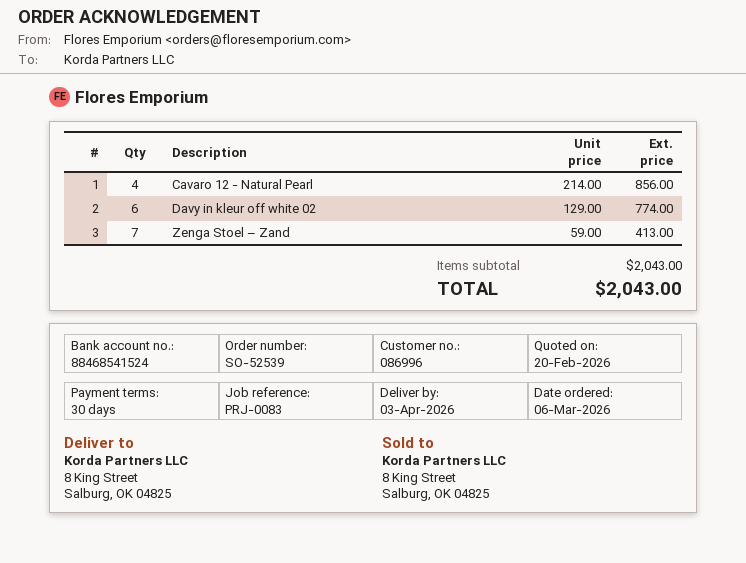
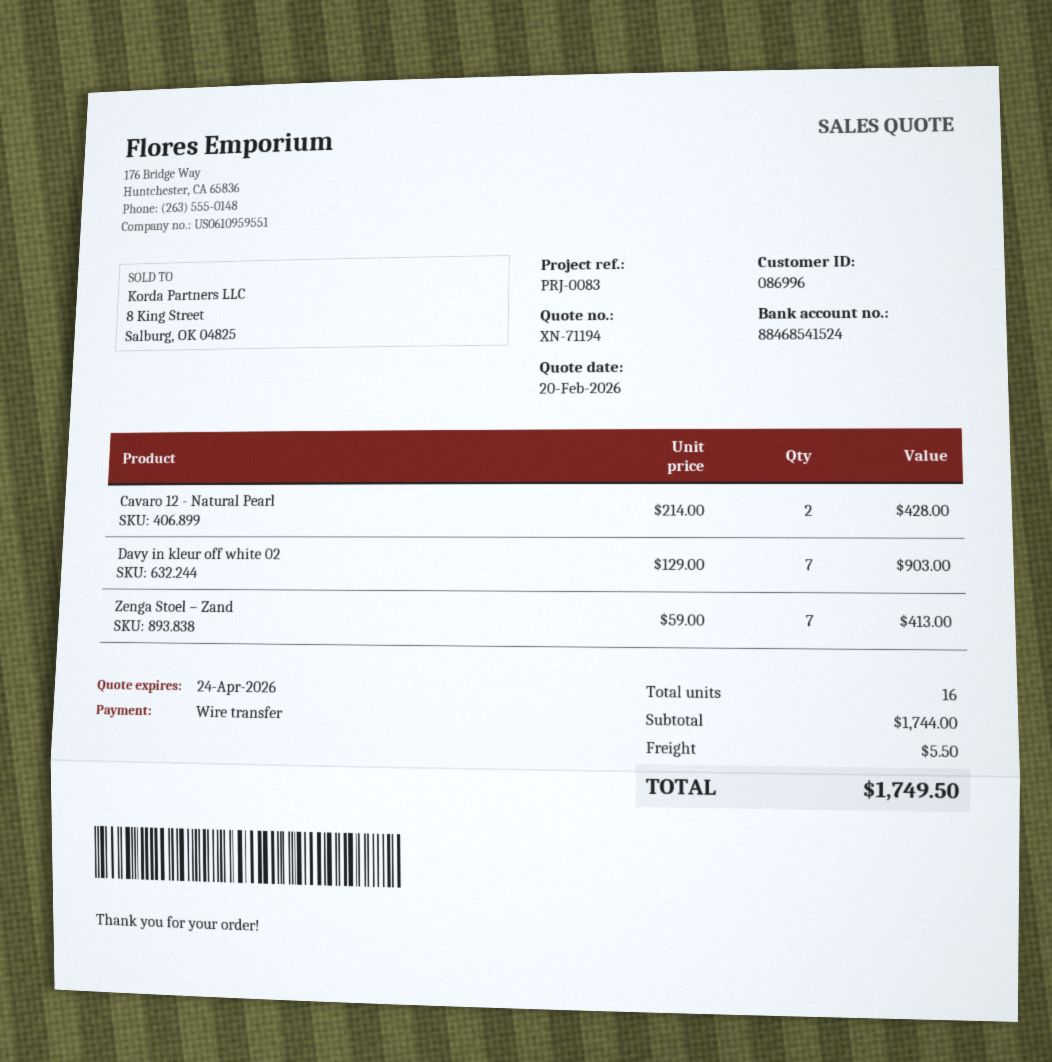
Cavaro 12 - Natural Pearl: 4 x 214.00 = 856.00 -> 2 x 214.00 = 428.00
Davy in kleur off white 02: 6 x 129.00 = 774.00 -> 7 x 129.00 = 903.00
subtotal: 2043.00 -> 1744.00
shipping: none -> 5.50
total: 2043.00 -> 1749.50

